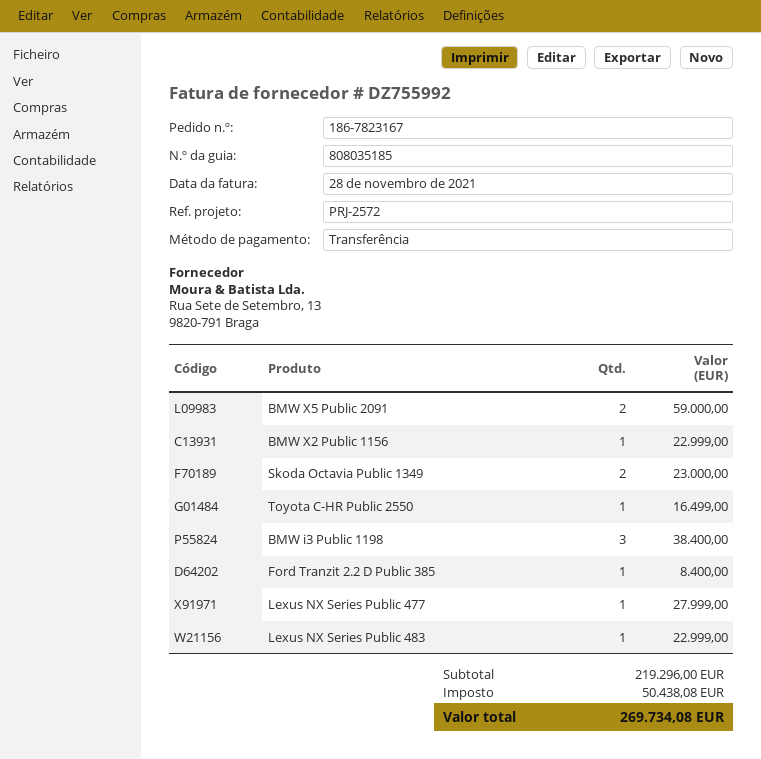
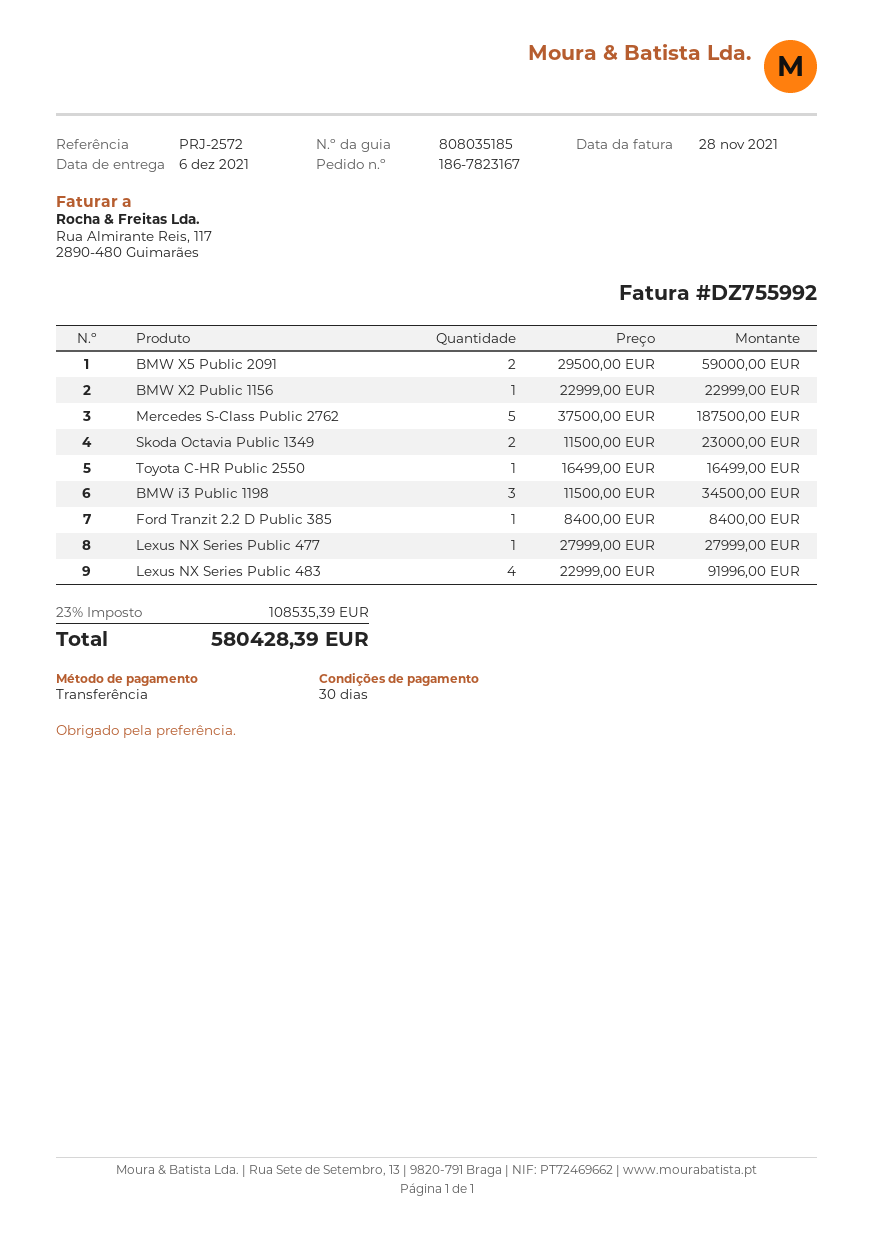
BMW i3 Public 1198: 3 for 38400.00 -> 3 for 34500.00
Lexus NX Series Public 483: 1 for 22999.00 -> 4 for 91996.00
Mercedes S-Class Public 2762: none -> 5 for 187500.00
tax: 50438.08 -> 108535.39
total: 269734.08 -> 580428.39

